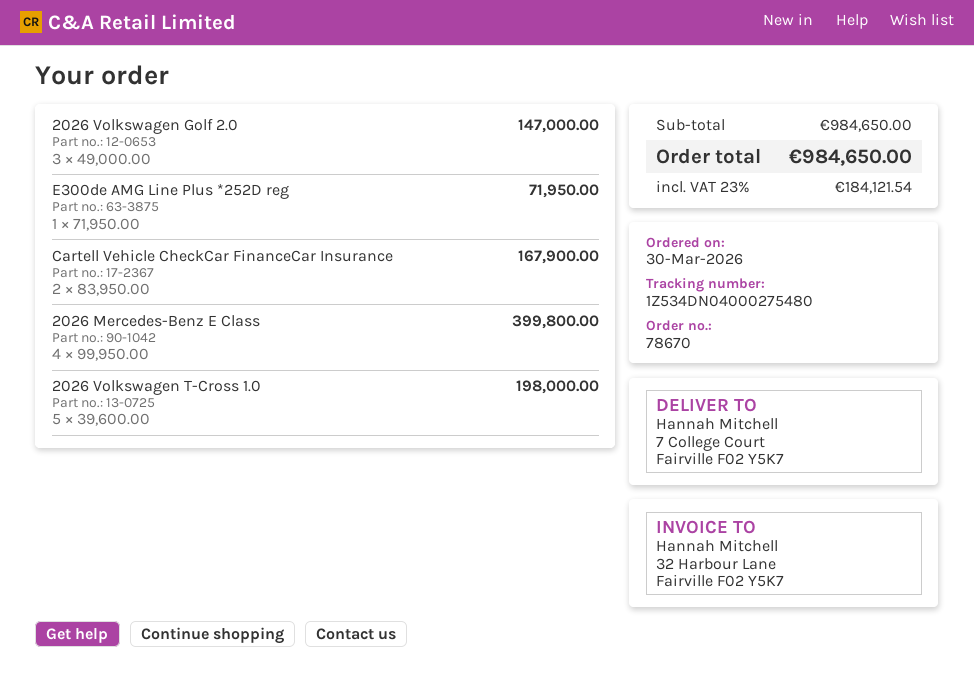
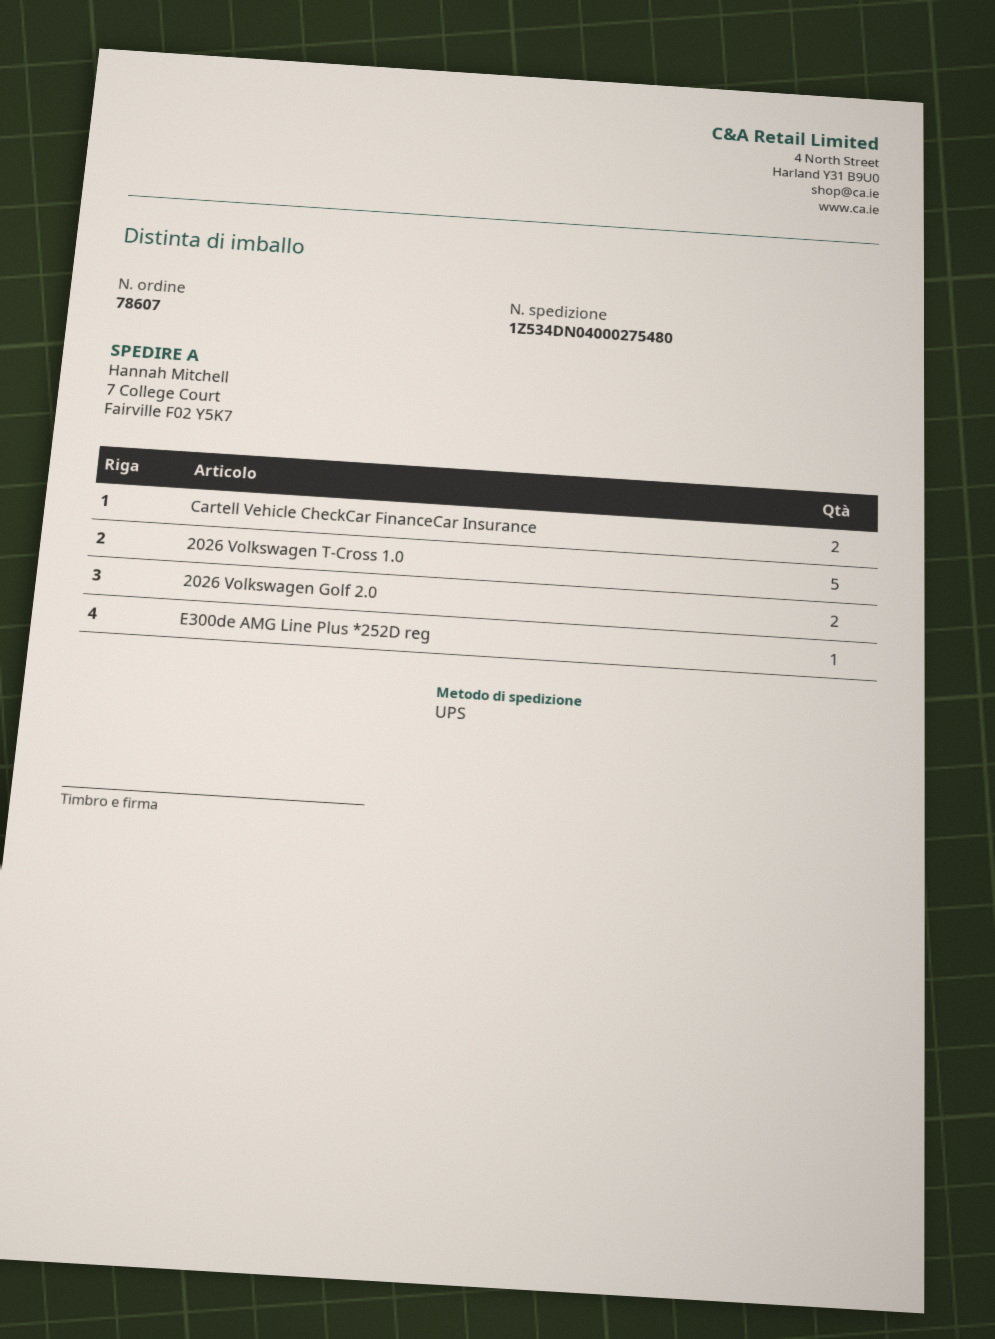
order number: 78670 -> 78607
2026 Volkswagen Golf 2.0: 3 -> 2
2026 Mercedes-Benz E Class: 4 -> none

